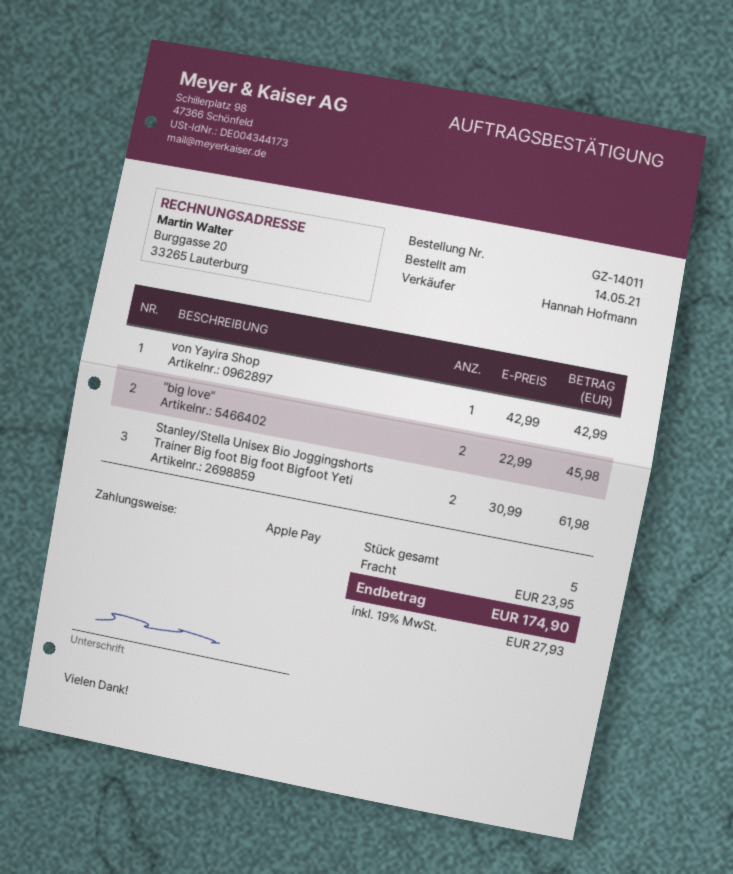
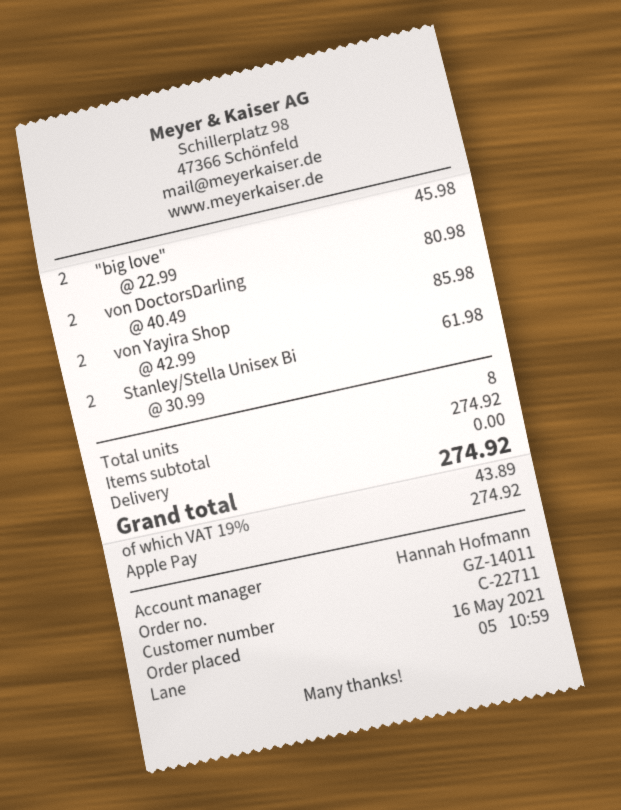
order date: 2021-05-14 -> 2021-05-16
von Yayira Shop: 1 x 42.99 = 42.99 -> 2 x 42.99 = 85.98
von DoctorsDarling: none -> 2 x 40.49 = 80.98
total quantity: 5 -> 8
shipping: 23.95 -> 0.00
tax: 19% = 27.93 -> 19% = 43.89
total: 174.90 -> 274.92

